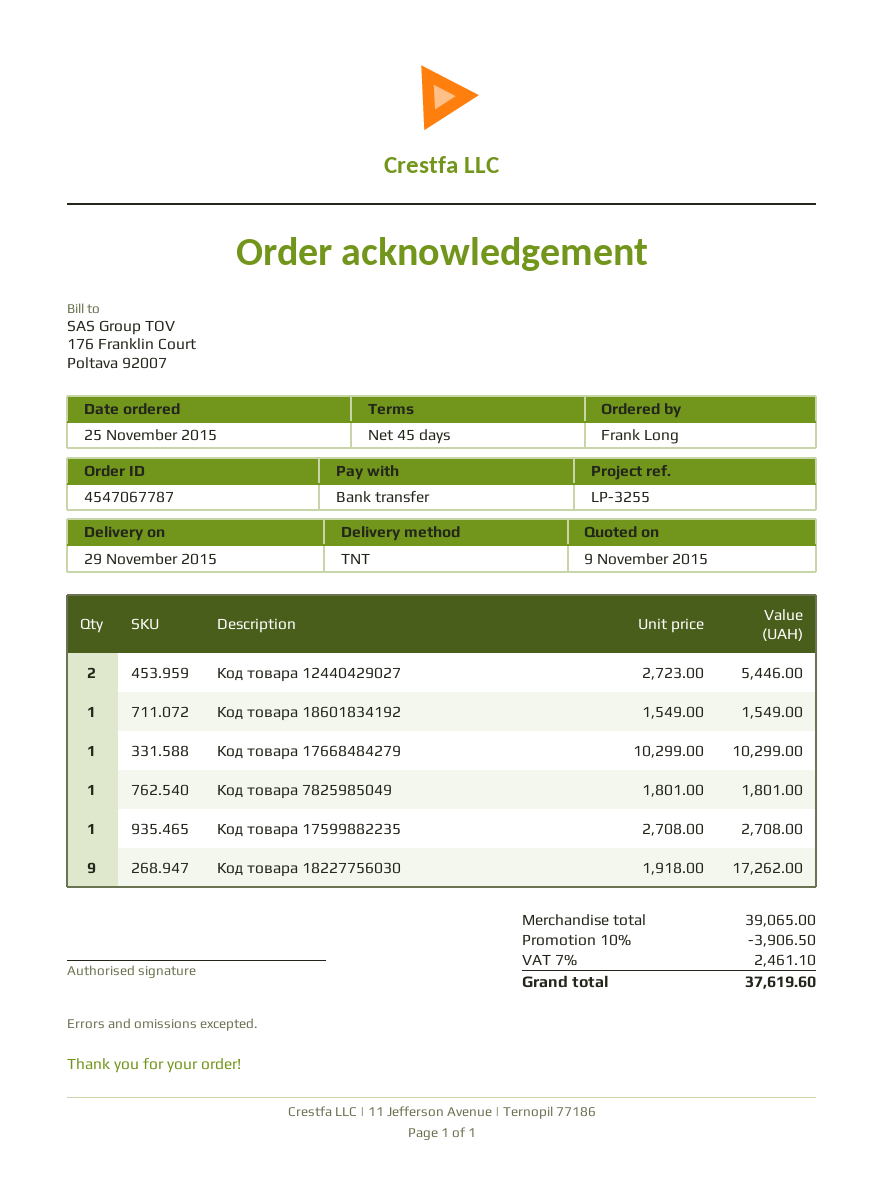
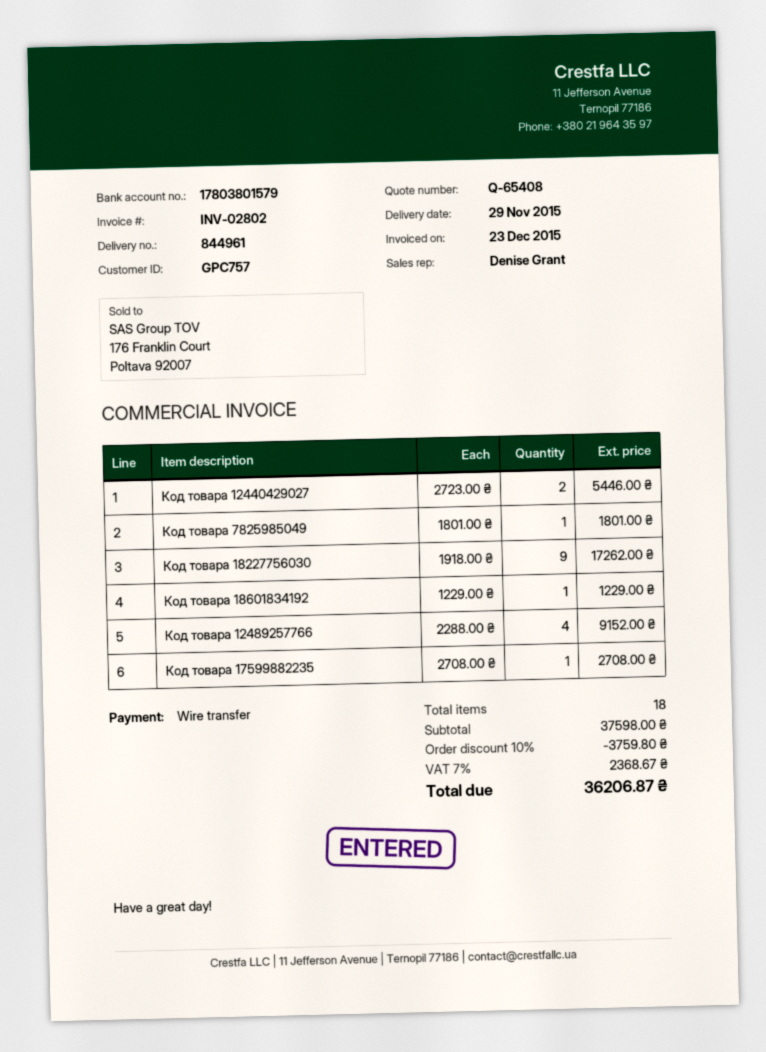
Код товара 18601834192: 1 x 1549.00 = 1549.00 -> 1 x 1229.00 = 1229.00
Код товара 17668484279: 1 x 10299.00 = 10299.00 -> none
Код товара 12489257766: none -> 4 x 2288.00 = 9152.00
subtotal: 39065.00 -> 37598.00
discount: 10% = 3906.50 -> 10% = 3759.80
tax: 7% = 2461.10 -> 7% = 2368.67
total: 37619.60 -> 36206.87

